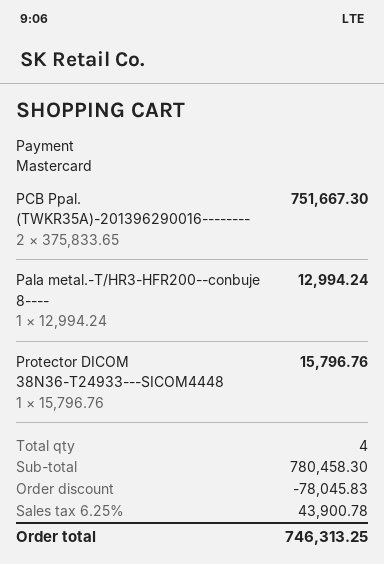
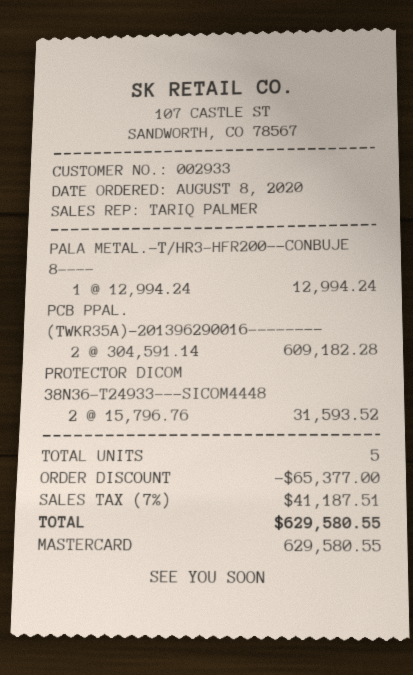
PCB Ppal. (TWKR35A)-201396290016--------: 2 x 375833.65 = 751667.30 -> 2 x 304591.14 = 609182.28
Protector DICOM 38N36-T24933---SICOM4448: 1 x 15796.76 = 15796.76 -> 2 x 15796.76 = 31593.52
total quantity: 4 -> 5
discount: 78045.83 -> 65377.00
tax: 6.25% = 43900.78 -> 7% = 41187.51
total: 746313.25 -> 629580.55

